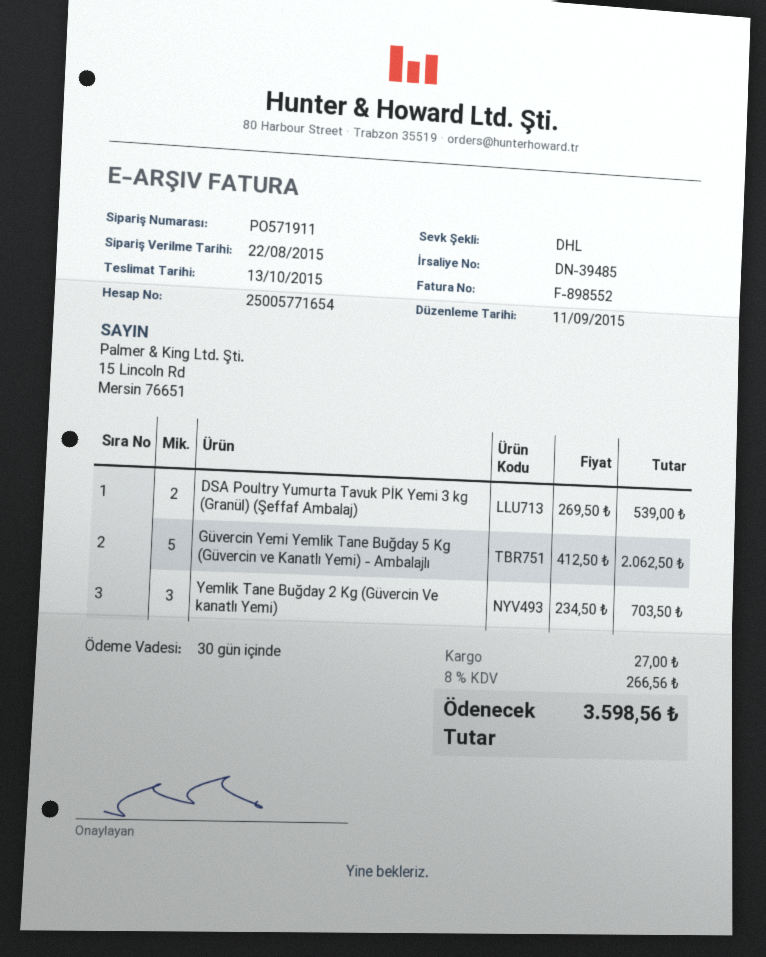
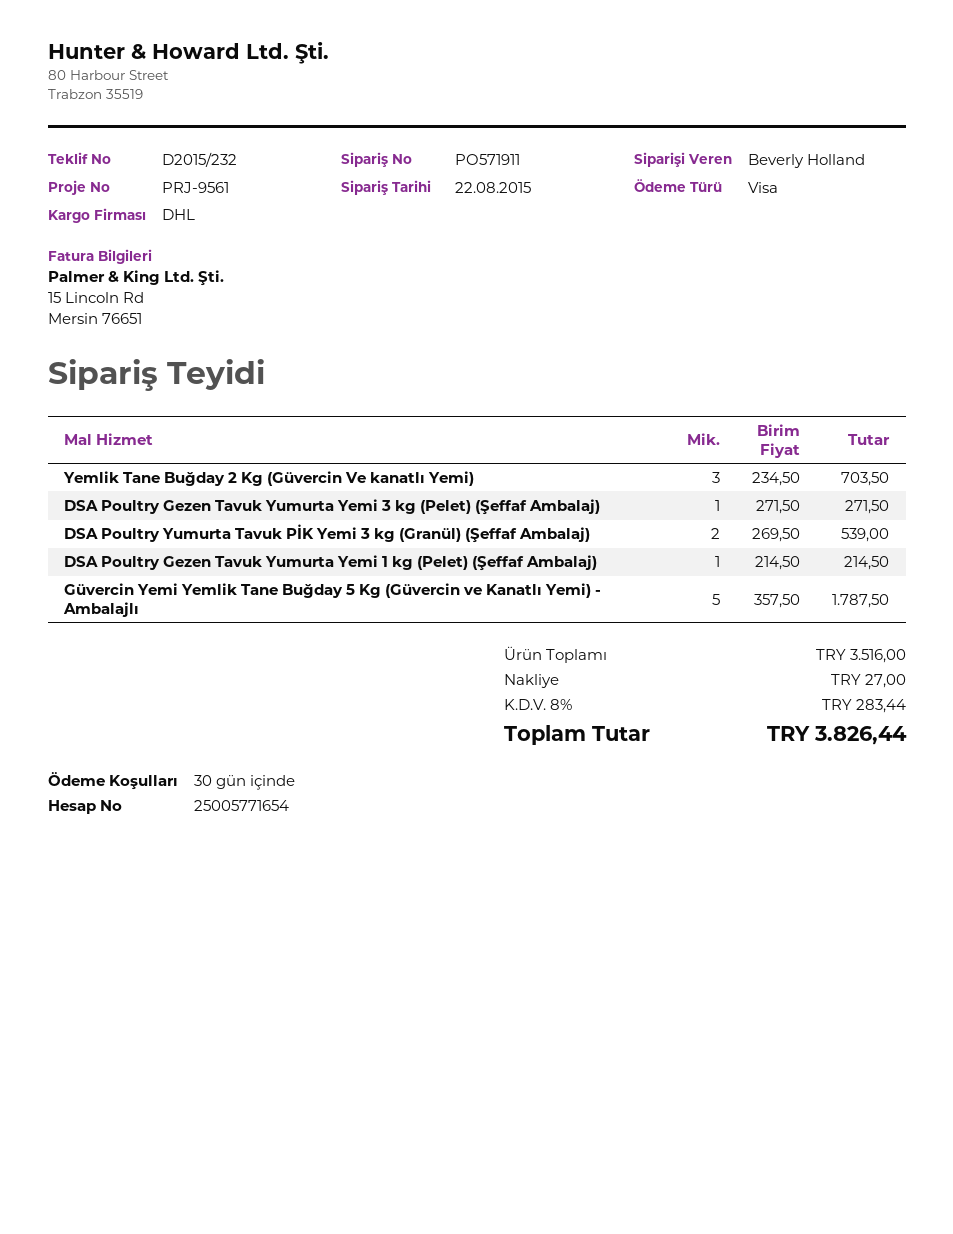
Güvercin Yemi Yemlik Tane Buğday 5 Kg (Güvercin ve Kanatlı Yemi) - Ambalajlı: 5 x 412.50 = 2062.50 -> 5 x 357.50 = 1787.50
DSA Poultry Gezen Tavuk Yumurta Yemi 3 kg (Pelet) (Şeffaf Ambalaj): none -> 1 x 271.50 = 271.50
DSA Poultry Gezen Tavuk Yumurta Yemi 1 kg (Pelet) (Şeffaf Ambalaj): none -> 1 x 214.50 = 214.50
tax: 8% = 266.56 -> 8% = 283.44
total: 3598.56 -> 3826.44

